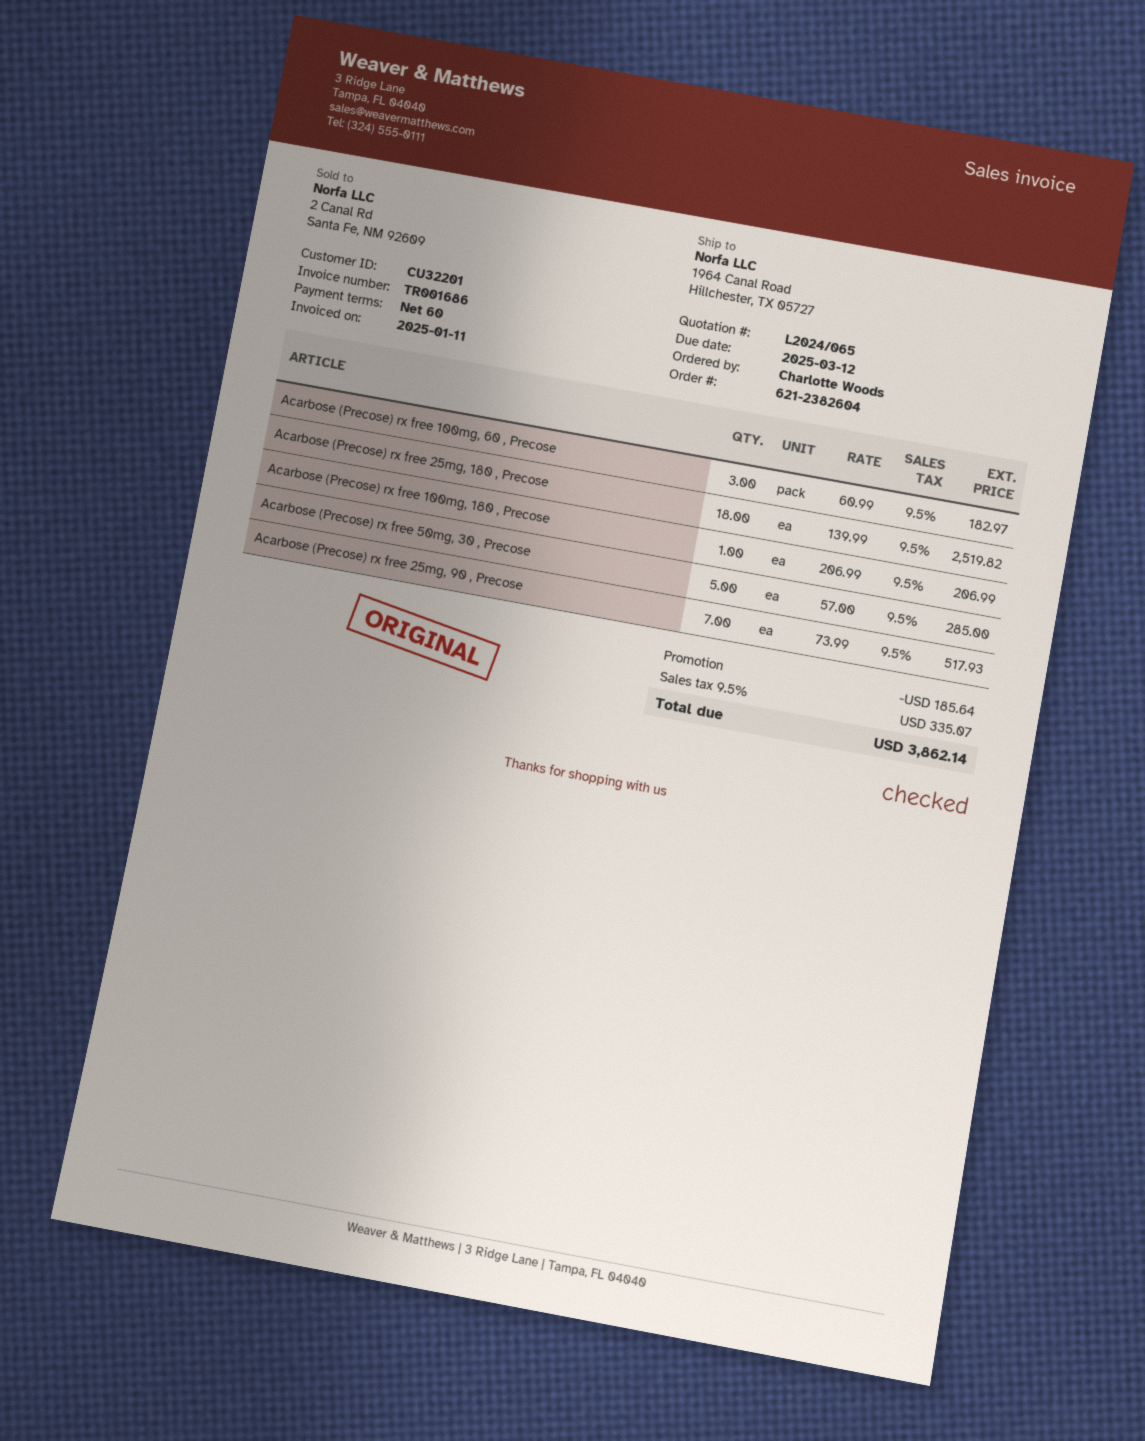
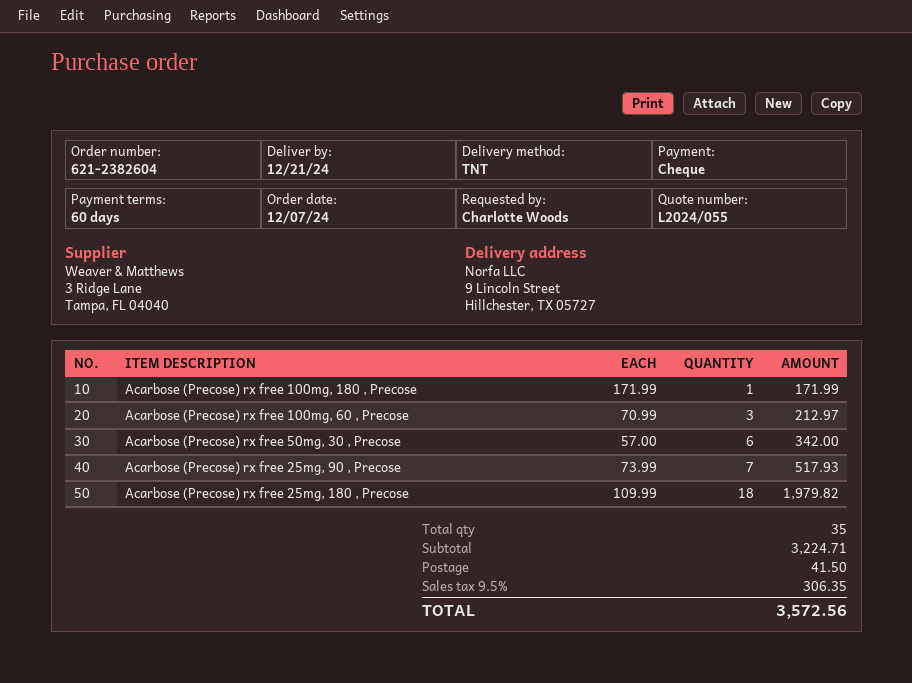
quote number: L2024/065 -> L2024/055
ship to: 1964 Canal Road, Hillchester, TX 05727 -> 9 Lincoln Street, Hillchester, TX 05727
Acarbose (Precose) rx free 100mg, 60 , Precose: 3 x 60.99 = 182.97 -> 3 x 70.99 = 212.97
Acarbose (Precose) rx free 25mg, 180 , Precose: 18 x 139.99 = 2519.82 -> 18 x 109.99 = 1979.82
Acarbose (Precose) rx free 100mg, 180 , Precose: 1 x 206.99 = 206.99 -> 1 x 171.99 = 171.99
Acarbose (Precose) rx free 50mg, 30 , Precose: 5 x 57.00 = 285.00 -> 6 x 57.00 = 342.00
discount: 185.64 -> none
shipping: none -> 41.50
tax: 9.5% = 335.07 -> 9.5% = 306.35
total: 3862.14 -> 3572.56

